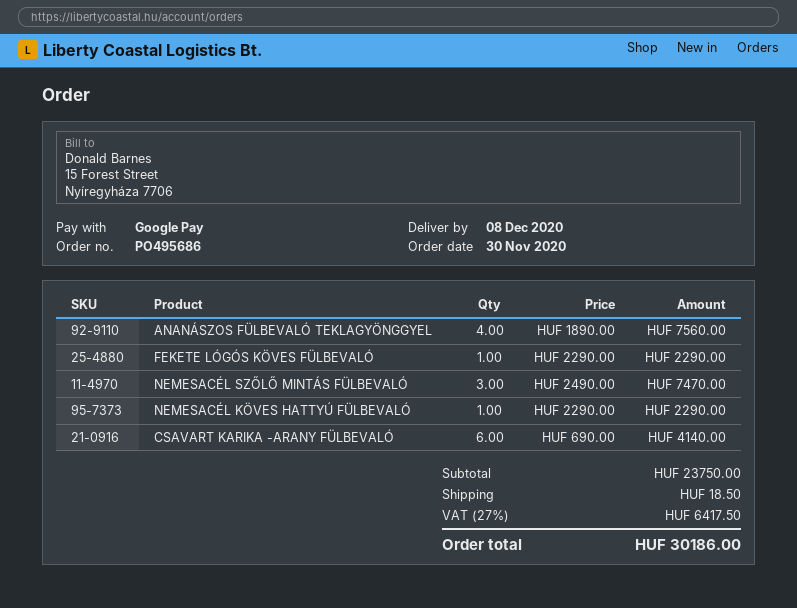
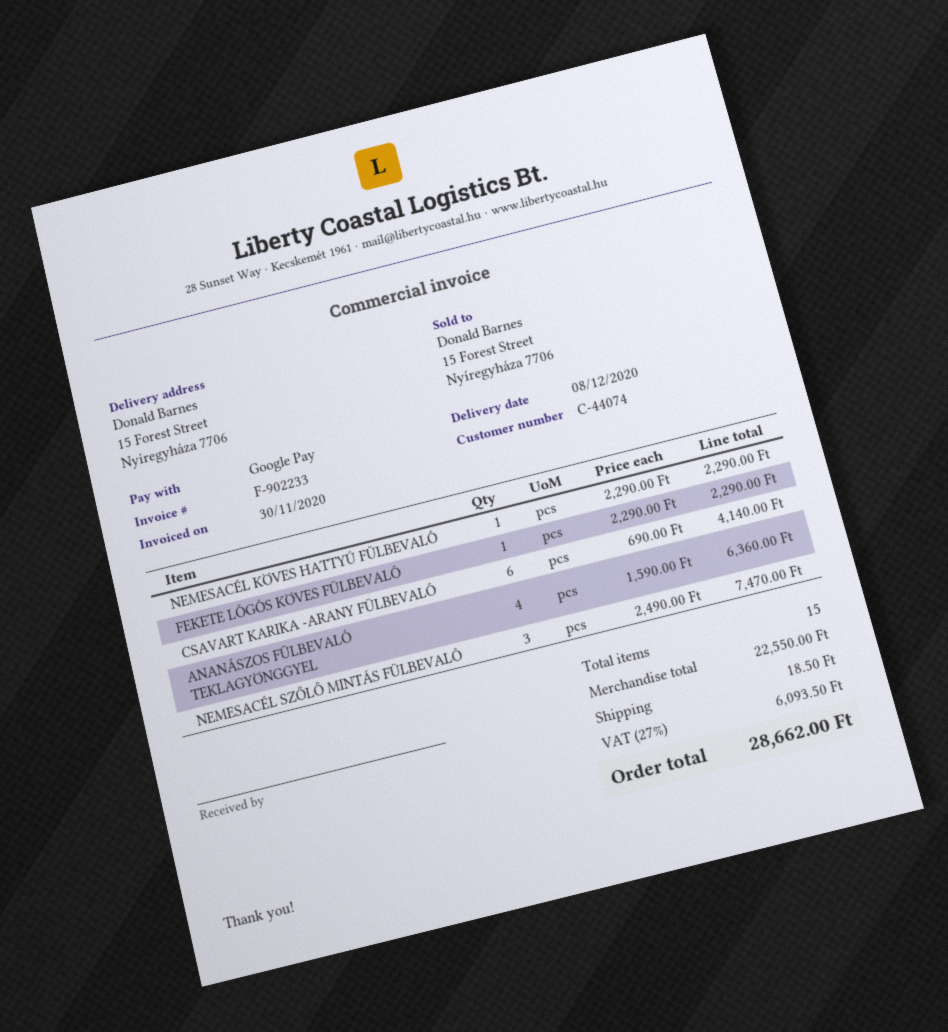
ANANÁSZOS FÜLBEVALÓ TEKLAGYÖNGGYEL: 4 x 1890.00 = 7560.00 -> 4 x 1590.00 = 6360.00
subtotal: 23750.00 -> 22550.00
tax: 27% = 6417.50 -> 27% = 6093.50
total: 30186.00 -> 28662.00

